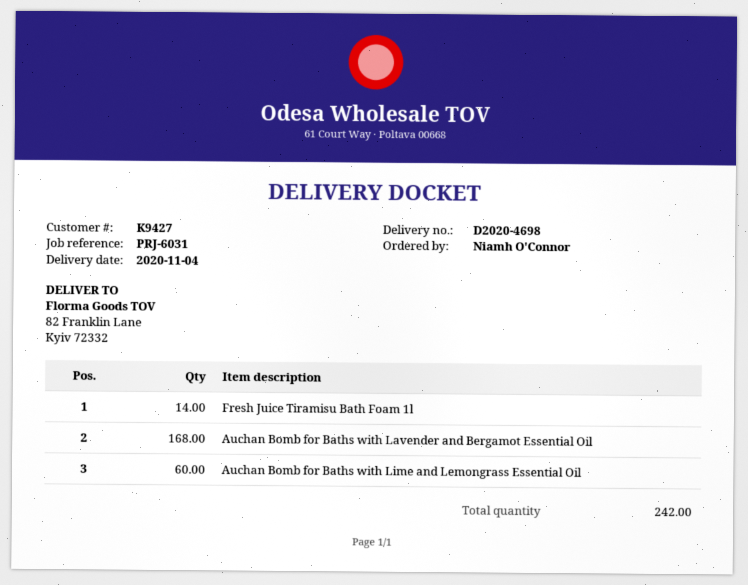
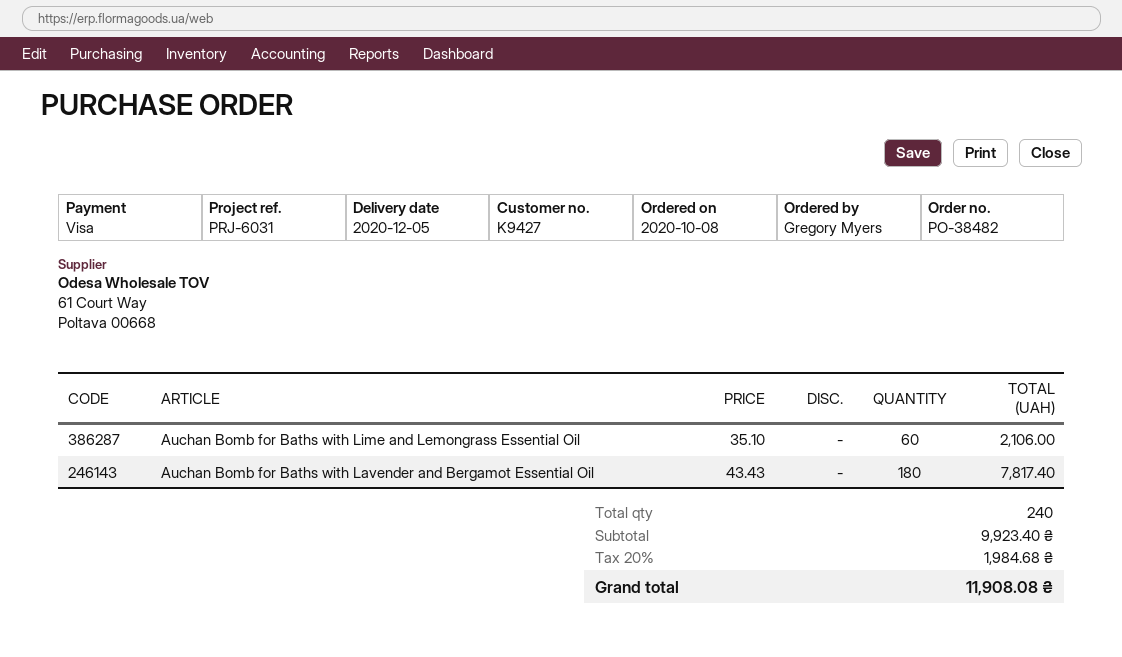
delivery date: 2020-11-04 -> 2020-12-05
ordered by: Niamh O'Connor -> Gregory Myers
Fresh Juice Tiramisu Bath Foam 1l: 14 -> none
Auchan Bomb for Baths with Lavender and Bergamot Essential Oil: 168 -> 180
total quantity: 242 -> 240

